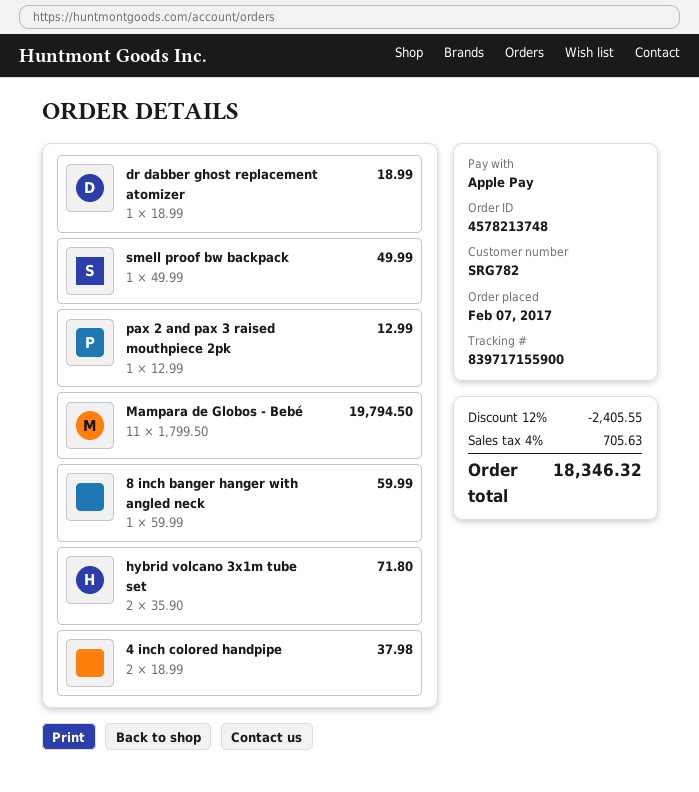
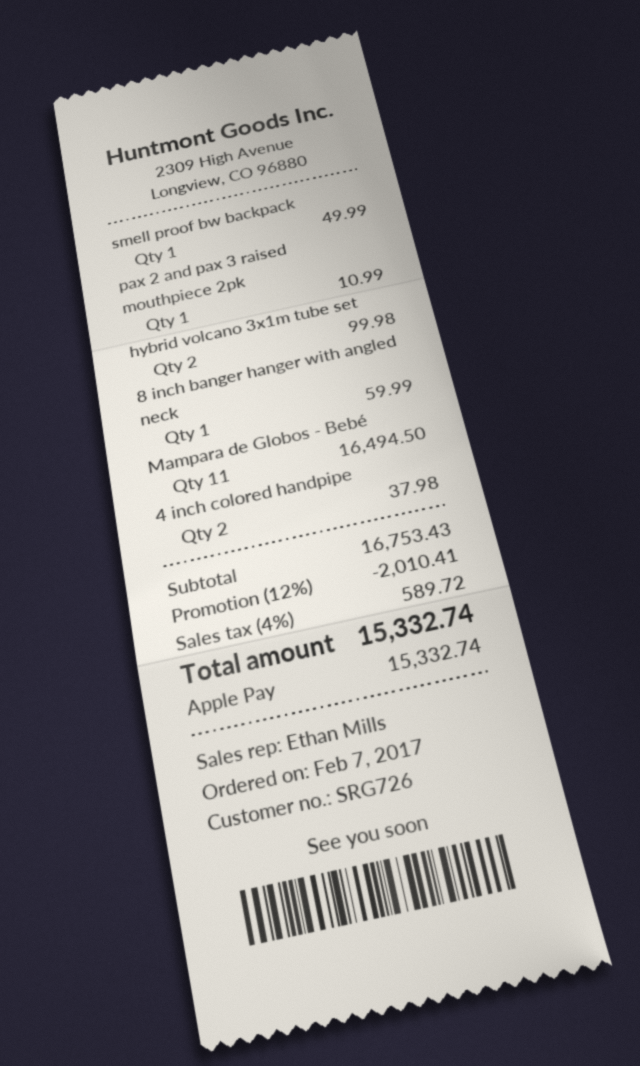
customer number: SRG782 -> SRG726
dr dabber ghost replacement atomizer: 1 for 18.99 -> none
pax 2 and pax 3 raised mouthpiece 2pk: 1 for 12.99 -> 1 for 10.99
Mampara de Globos - Bebé: 11 for 19794.50 -> 11 for 16494.50
hybrid volcano 3x1m tube set: 2 for 71.80 -> 2 for 99.98
discount: 12% = 2405.55 -> 12% = 2010.41
tax: 4% = 705.63 -> 4% = 589.72
total: 18346.32 -> 15332.74

